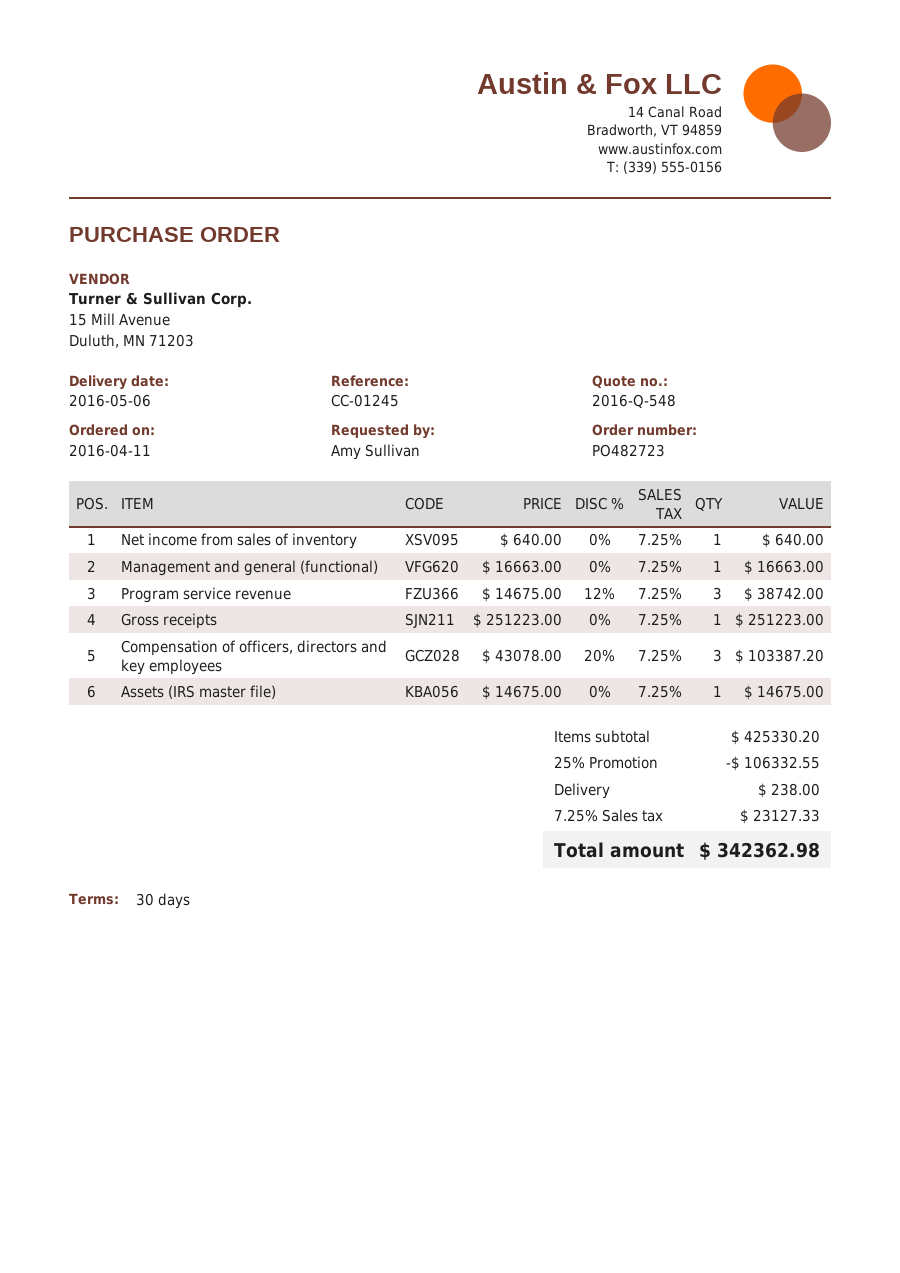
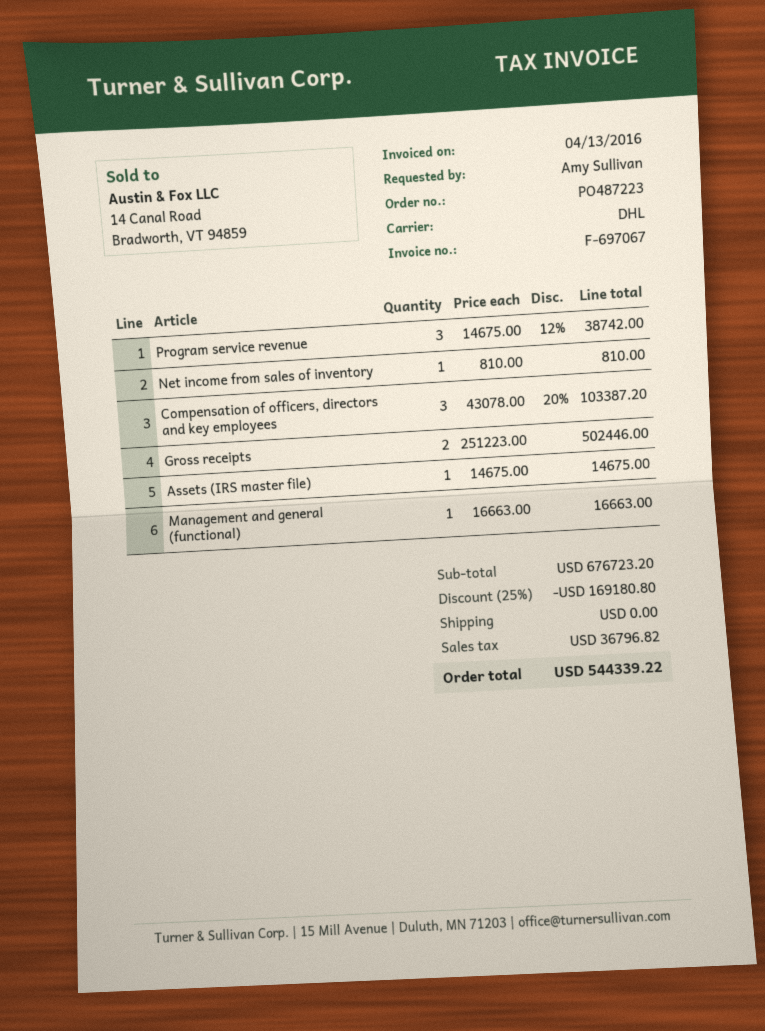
order number: PO482723 -> PO487223
Net income from sales of inventory: 1 x 640.00 = 640.00 -> 1 x 810.00 = 810.00
Gross receipts: 1 x 251223.00 = 251223.00 -> 2 x 251223.00 = 502446.00
subtotal: 425330.20 -> 676723.20
discount: 25% = 106332.55 -> 25% = 169180.80
shipping: 238.00 -> 0.00
tax: 23127.33 -> 36796.82
total: 342362.98 -> 544339.22

